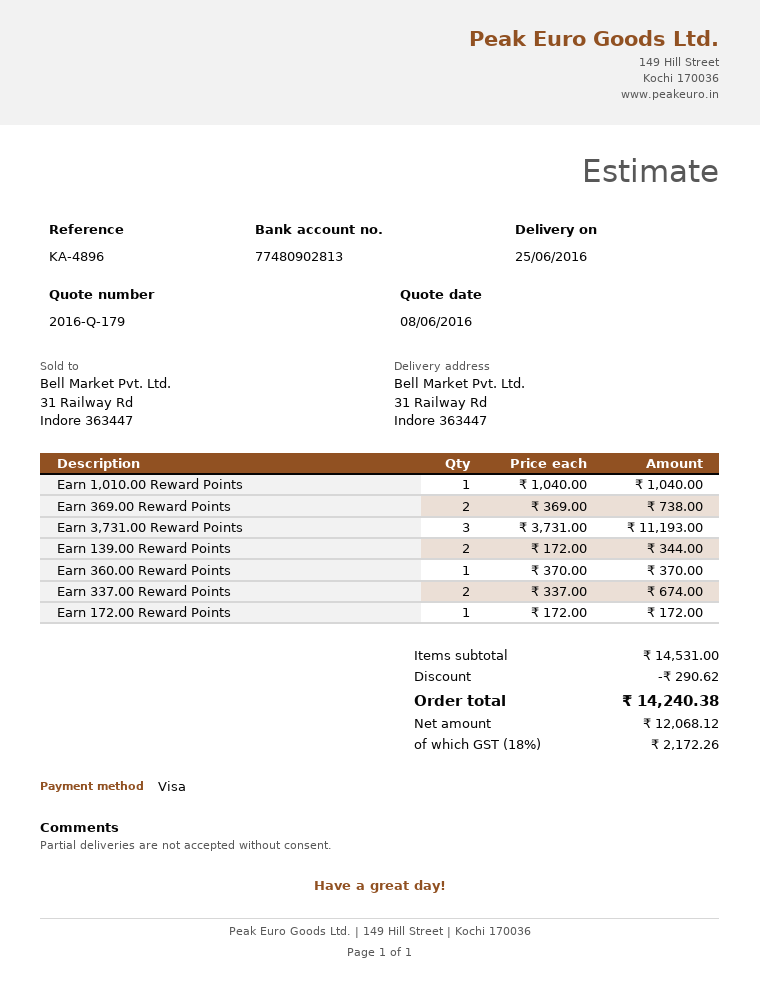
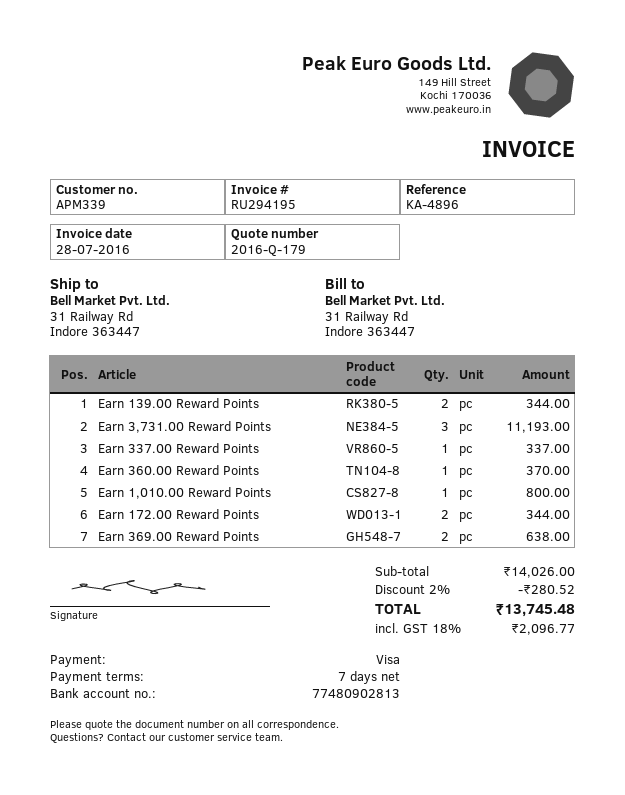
Earn 1,010.00 Reward Points: 1 for 1040.00 -> 1 for 800.00
Earn 369.00 Reward Points: 2 for 738.00 -> 2 for 638.00
Earn 337.00 Reward Points: 2 for 674.00 -> 1 for 337.00
Earn 172.00 Reward Points: 1 for 172.00 -> 2 for 344.00
subtotal: 14531.00 -> 14026.00
discount: 290.62 -> 280.52
tax: 18% = 2172.26 -> 18% = 2096.77
total: 14240.38 -> 13745.48

